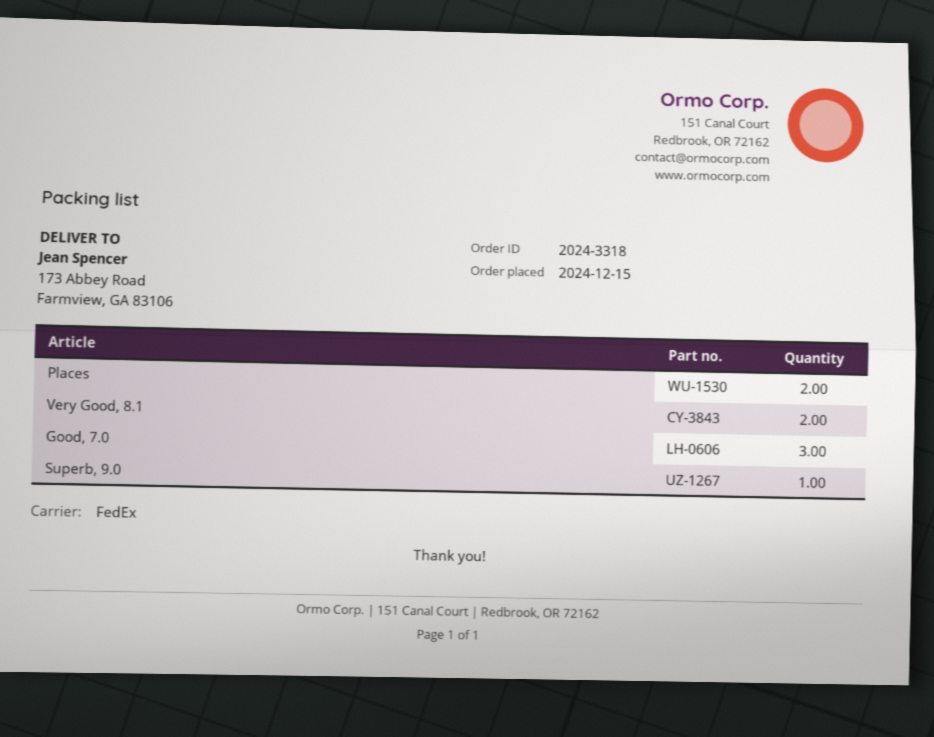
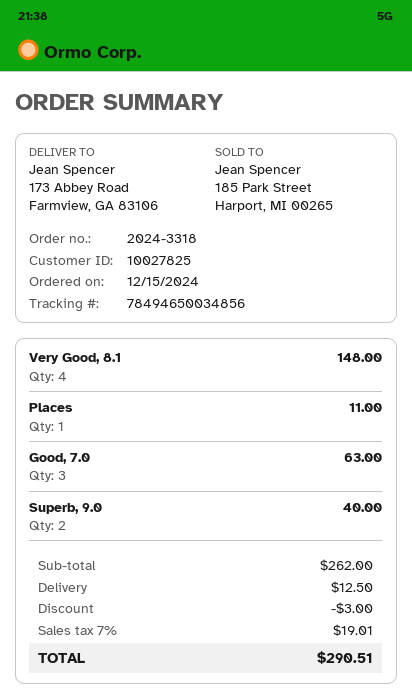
Places: 2 -> 1
Very Good, 8.1: 2 -> 4
Superb, 9.0: 1 -> 2

